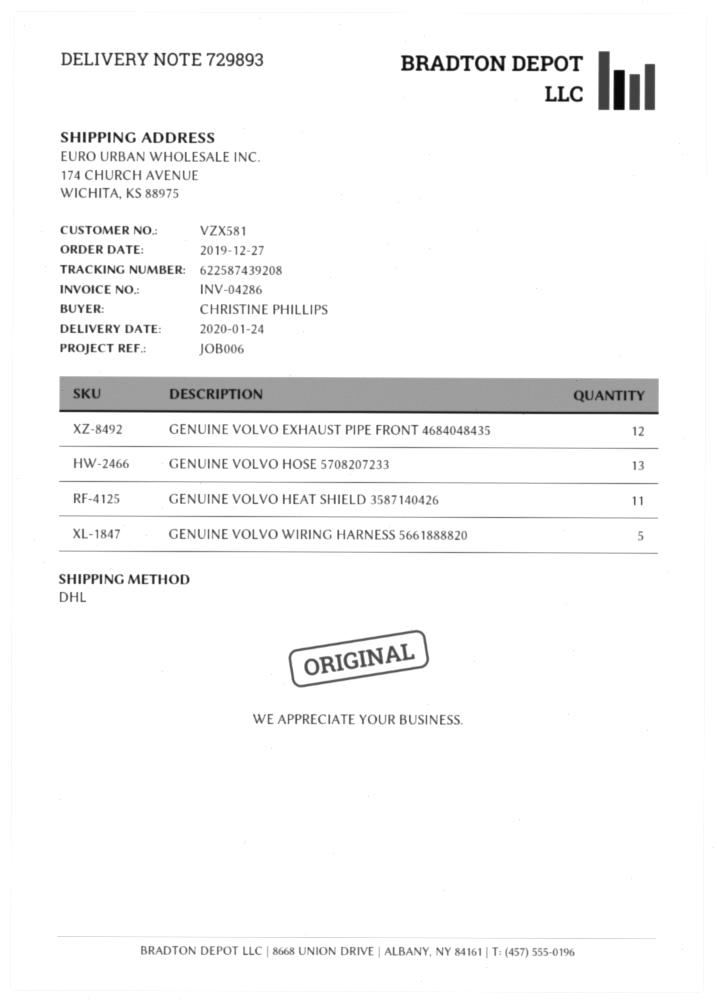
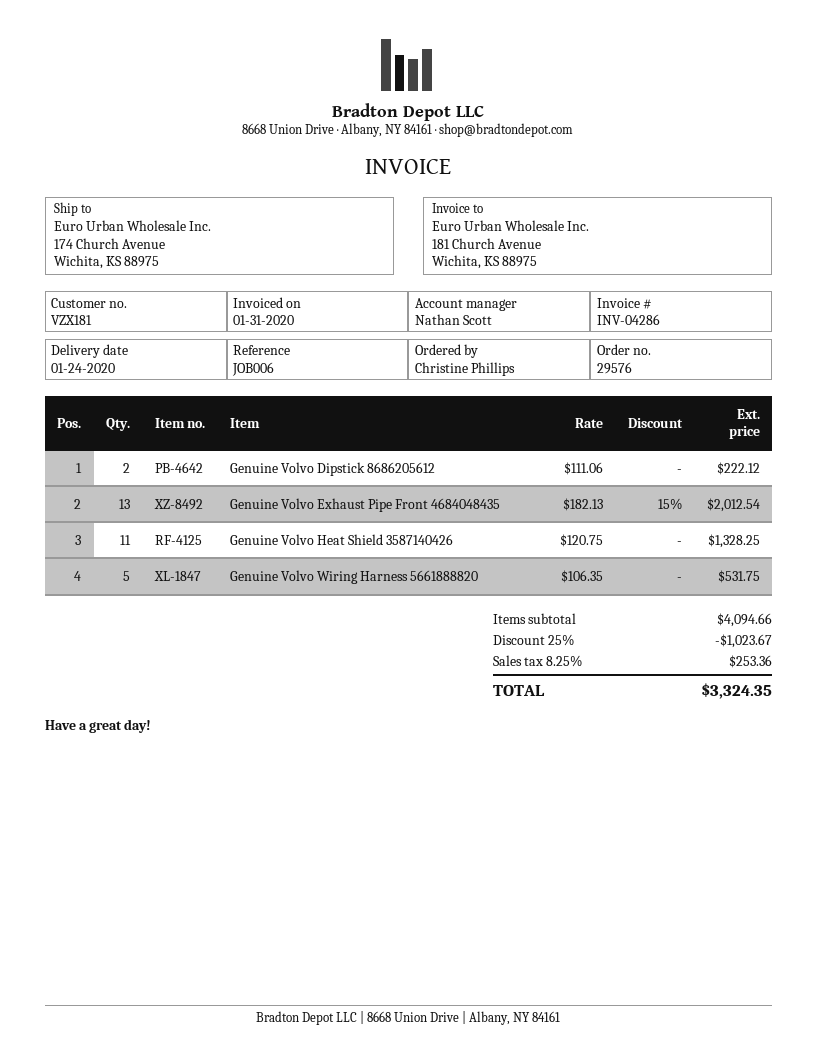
customer number: VZX581 -> VZX181
GENUINE VOLVO EXHAUST PIPE FRONT 4684048435: 12 -> 13
GENUINE VOLVO HOSE 5708207233: 13 -> none
Genuine Volvo Dipstick 8686205612: none -> 2

